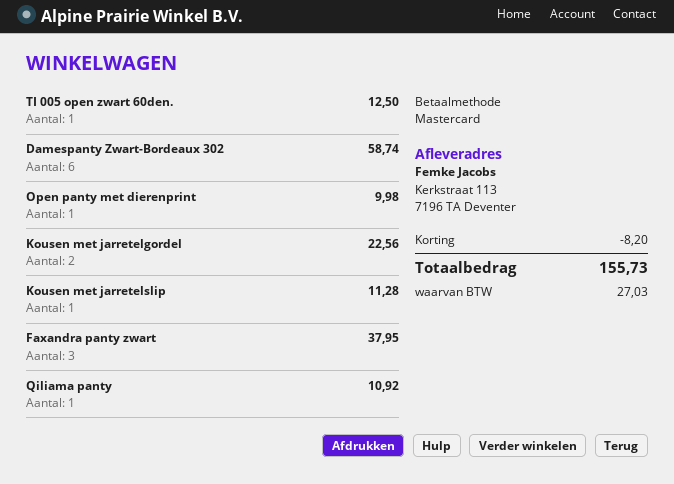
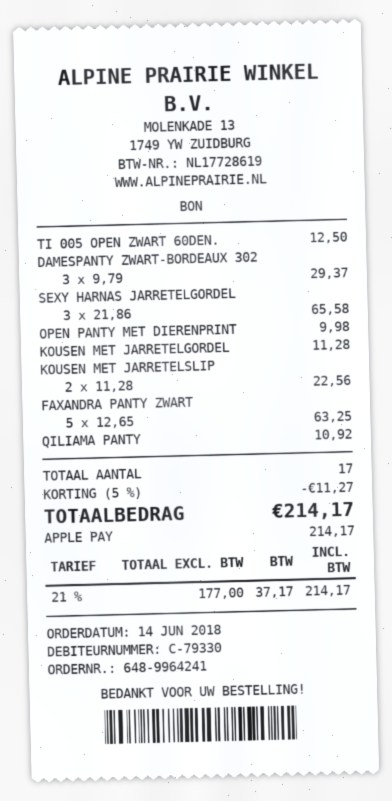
payment method: Mastercard -> Apple Pay
Damespanty Zwart-Bordeaux 302: 6 for 58.74 -> 3 for 29.37
Kousen met jarretelgordel: 2 for 22.56 -> 1 for 11.28
Kousen met jarretelslip: 1 for 11.28 -> 2 for 22.56
Faxandra panty zwart: 3 for 37.95 -> 5 for 63.25
SEXY HARNAS JARRETELGORDEL: none -> 3 for 65.58
discount: 8.20 -> 11.27
tax: 27.03 -> 37.17
total: 155.73 -> 214.17

